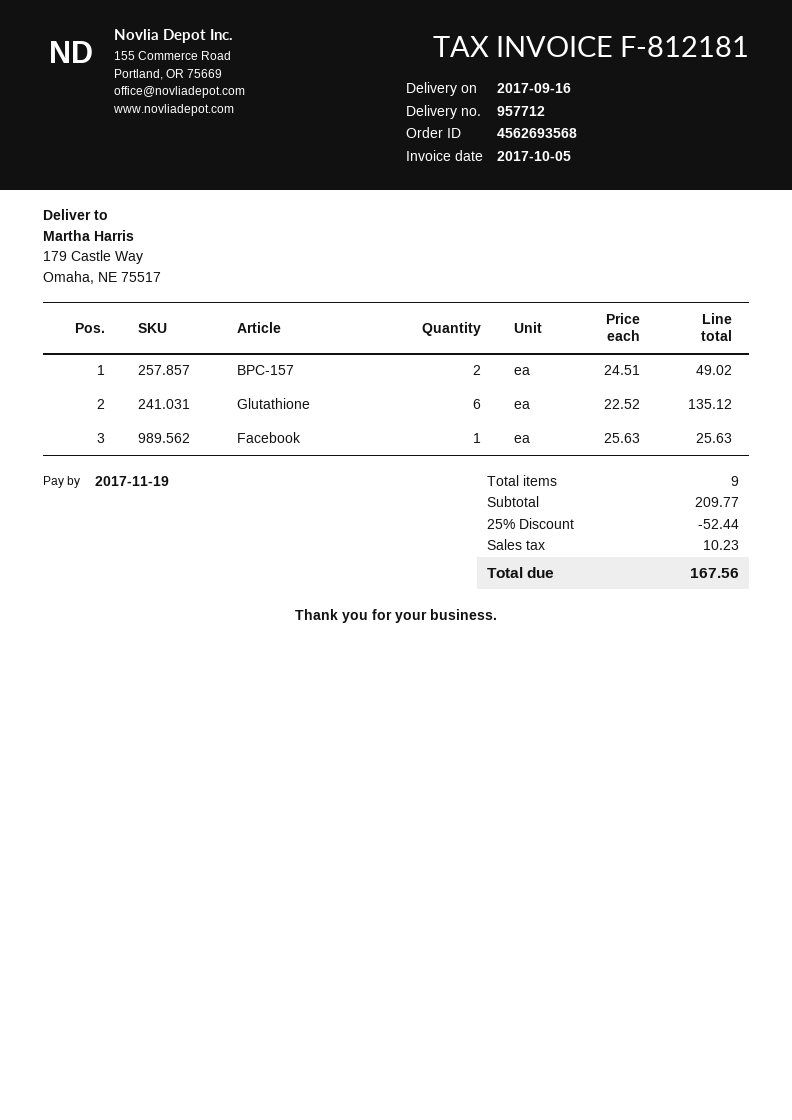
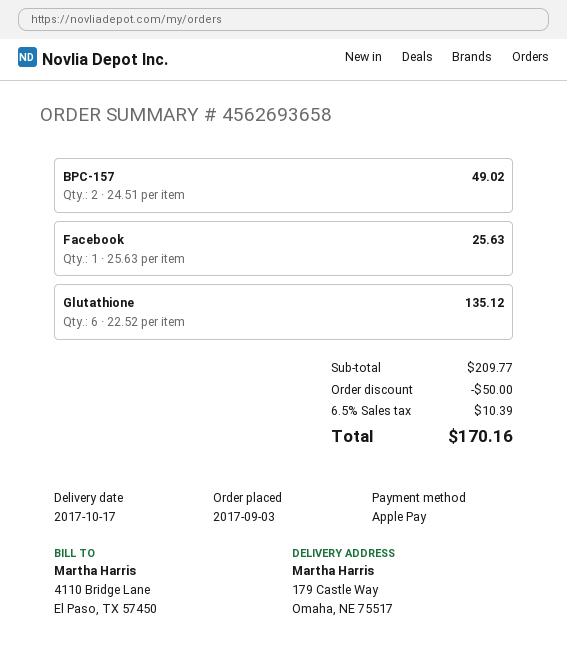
order number: 4562693568 -> 4562693658
delivery date: 2017-09-16 -> 2017-10-17
discount: 52.44 -> 50.00
tax: 10.23 -> 10.39
total: 167.56 -> 170.16

